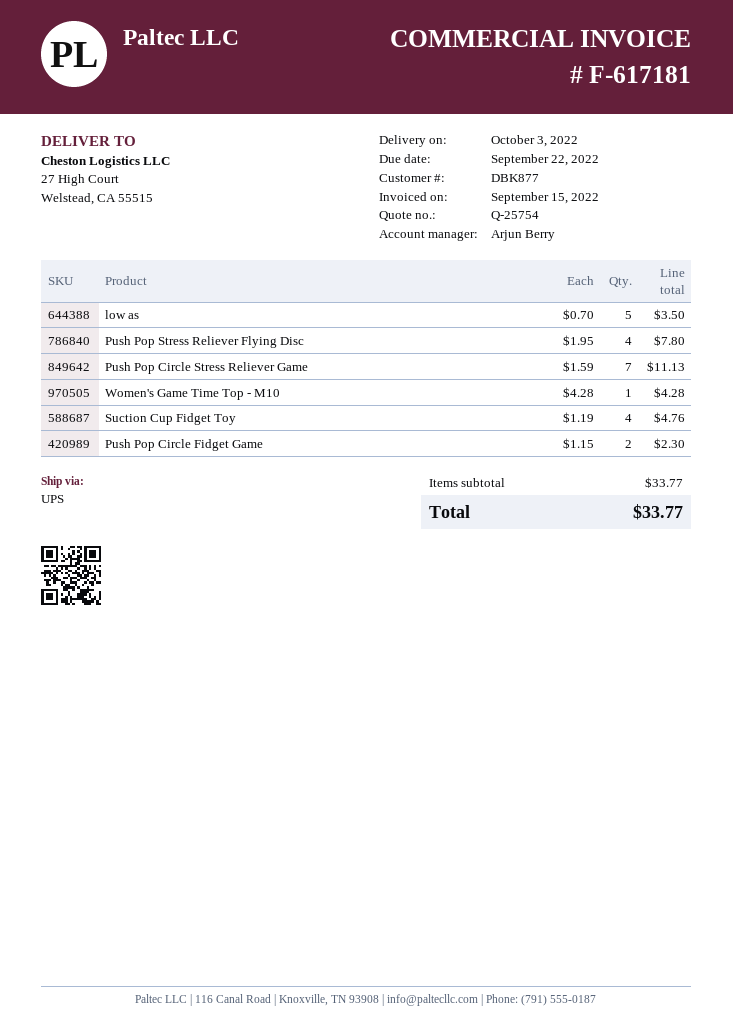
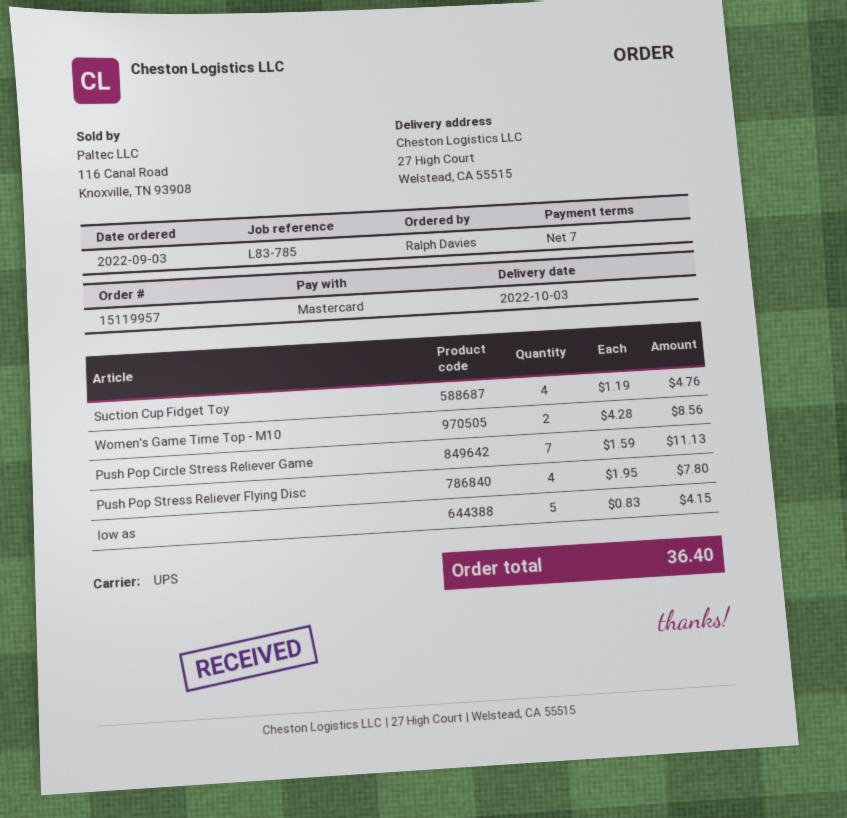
low as: 5 x 0.70 = 3.50 -> 5 x 0.83 = 4.15
Women's Game Time Top - M10: 1 x 4.28 = 4.28 -> 2 x 4.28 = 8.56
Push Pop Circle Fidget Game: 2 x 1.15 = 2.30 -> none
total: 33.77 -> 36.40

